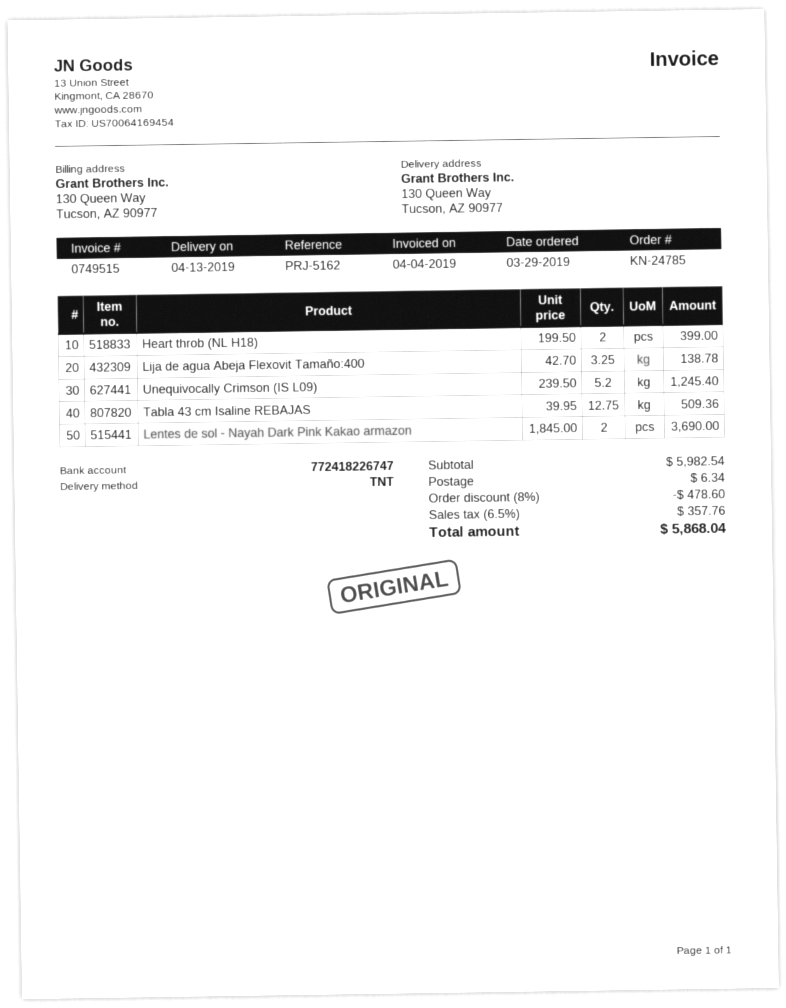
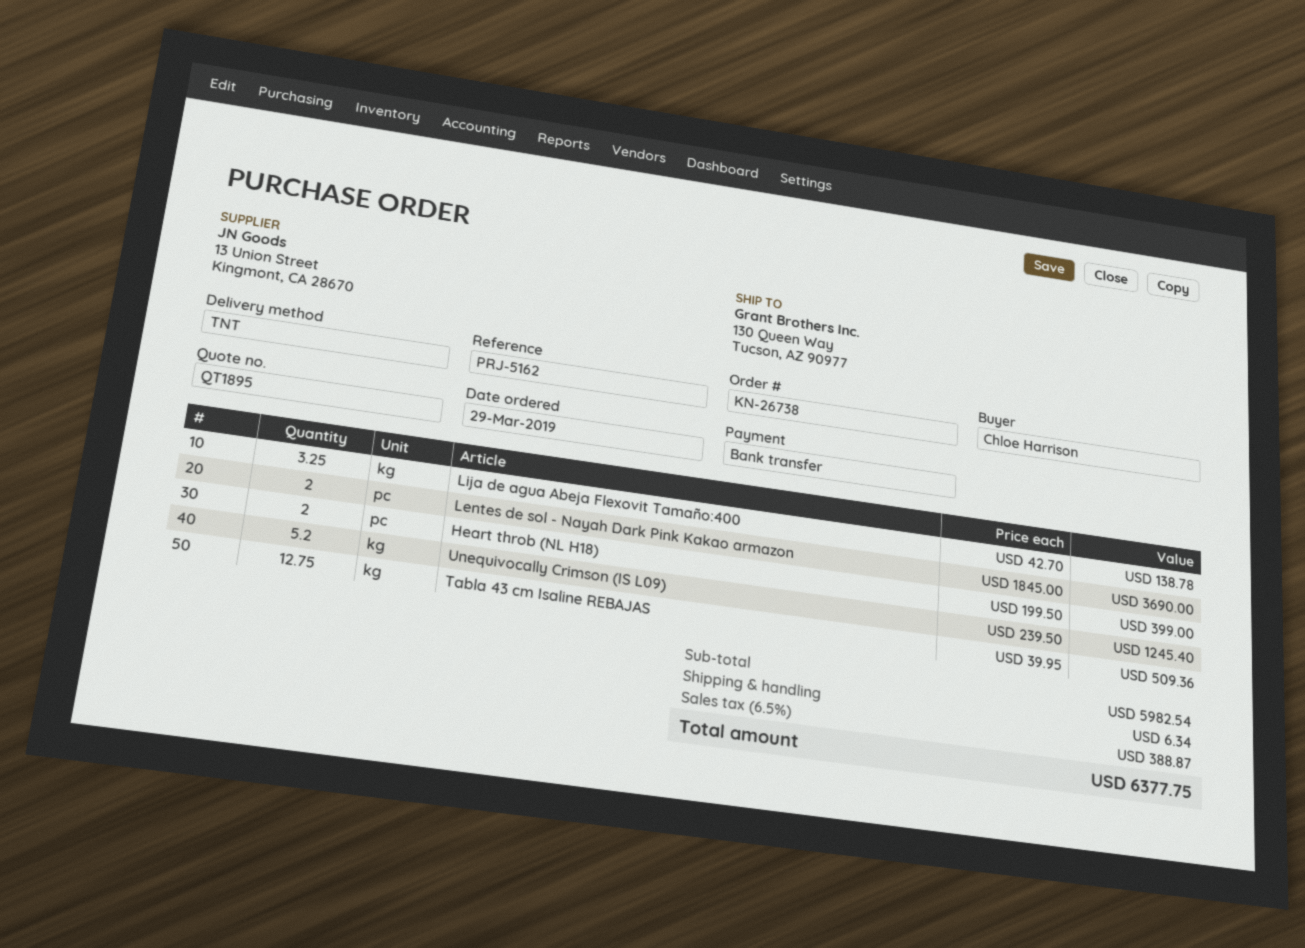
order number: KN-24785 -> KN-26738
discount: 8% = 478.60 -> none
tax: 6.5% = 357.76 -> 6.5% = 388.87
total: 5868.04 -> 6377.75

